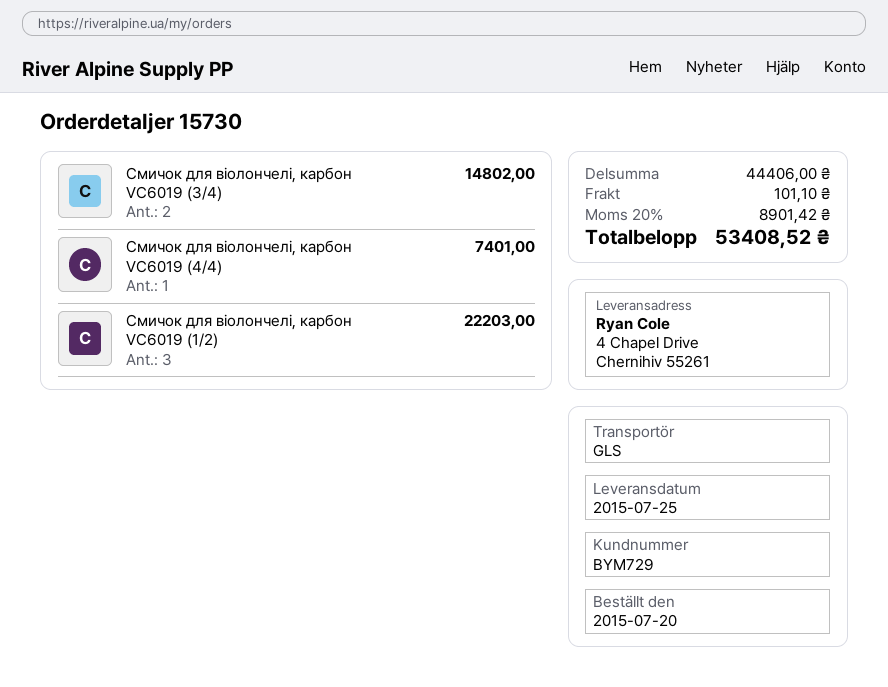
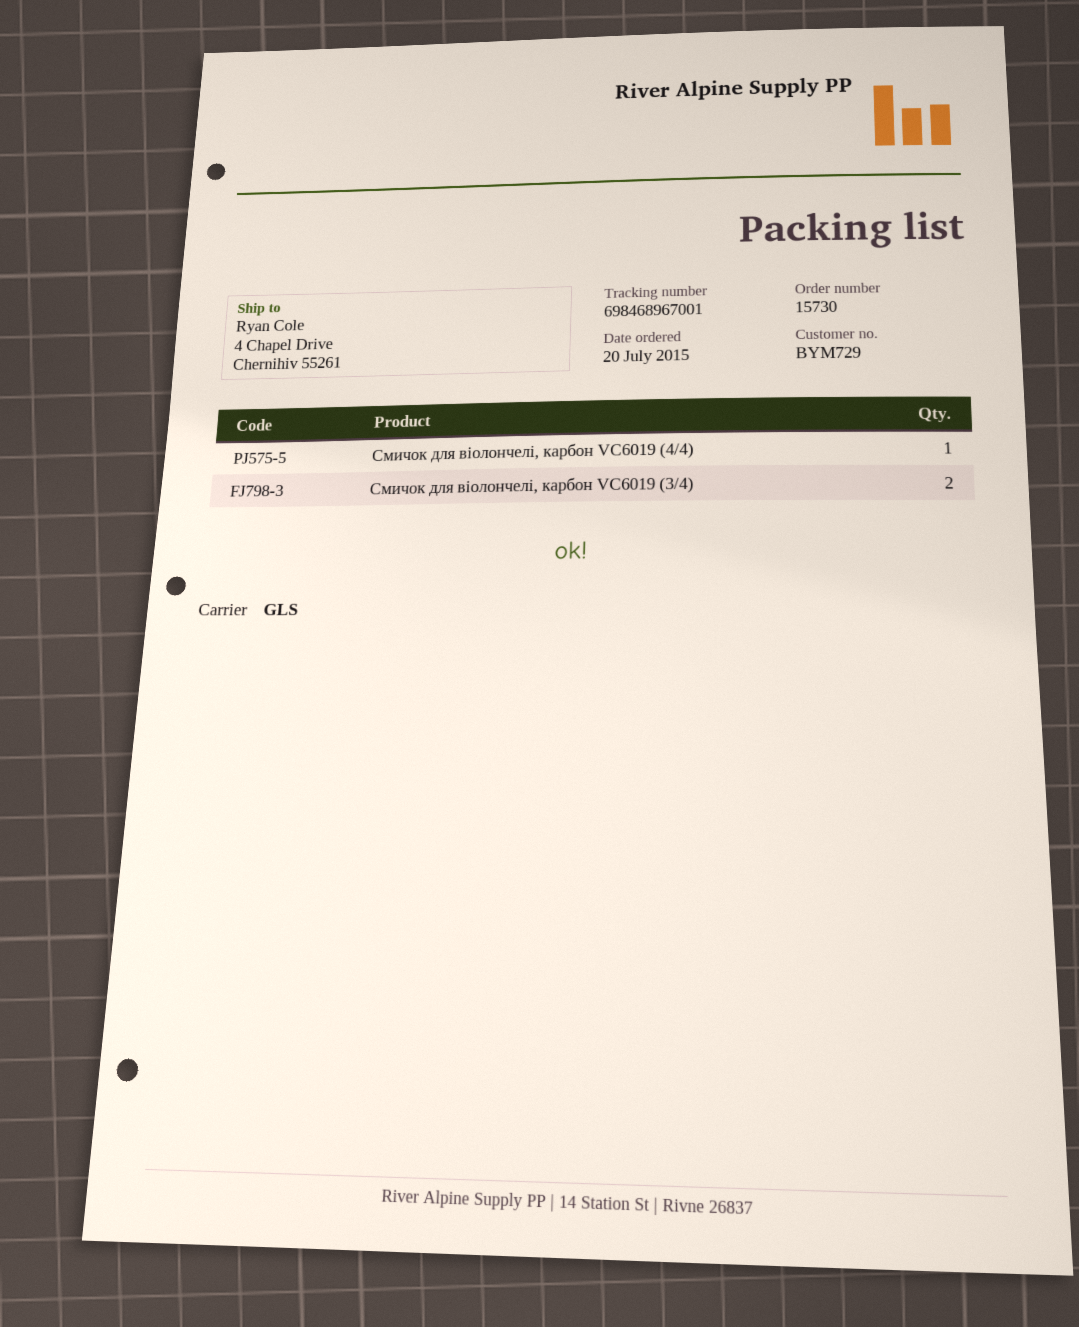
Смичок для віолончелі, карбон VC6019 (1/2): 3 -> none

